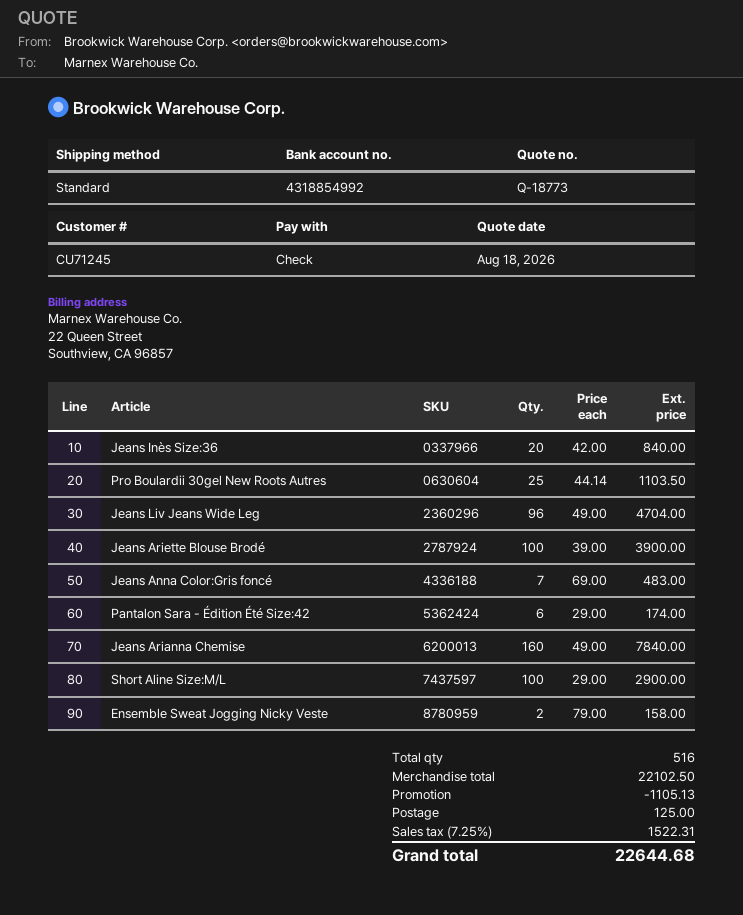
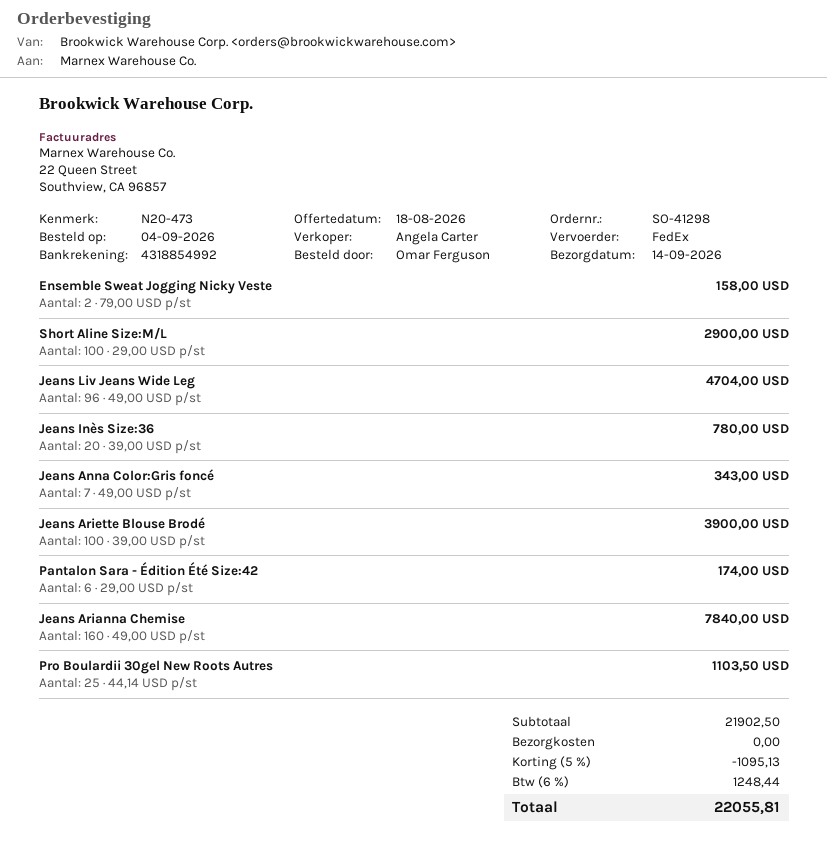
shipping method: standard -> FedEx
Jeans Inès Size:36: 20 x 42.00 = 840.00 -> 20 x 39.00 = 780.00
Jeans Anna Color:Gris foncé: 7 x 69.00 = 483.00 -> 7 x 49.00 = 343.00
subtotal: 22102.50 -> 21902.50
discount: 1105.13 -> 1095.13
shipping: 125.00 -> 0.00
tax: 7.25% = 1522.31 -> 6% = 1248.44
total: 22644.68 -> 22055.81

